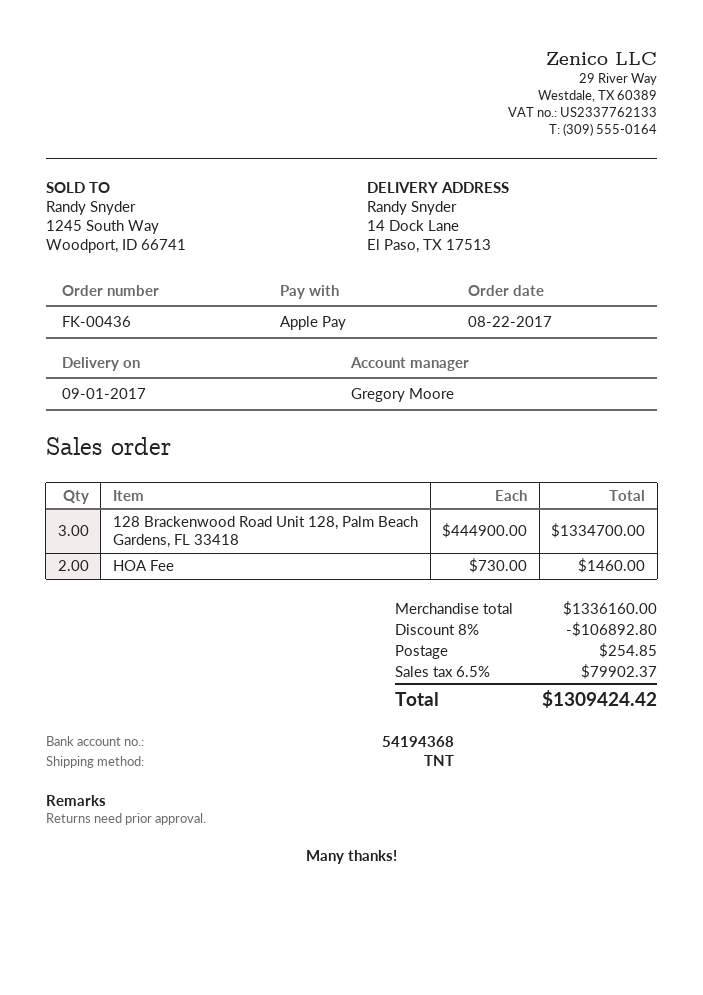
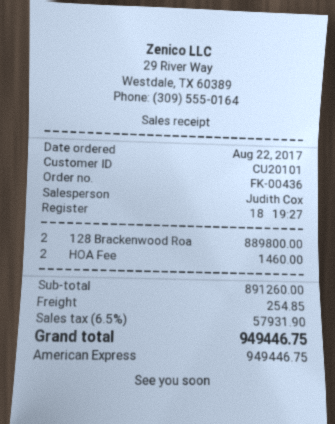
sales rep: Gregory Moore -> Judith Cox
payment method: Apple Pay -> American Express
128 Brackenwood Road Unit 128, Palm Beach Gardens, FL 33418: 3 for 1334700.00 -> 2 for 889800.00
subtotal: 1336160.00 -> 891260.00
discount: 8% = 106892.80 -> none
tax: 6.5% = 79902.37 -> 6.5% = 57931.90
total: 1309424.42 -> 949446.75

